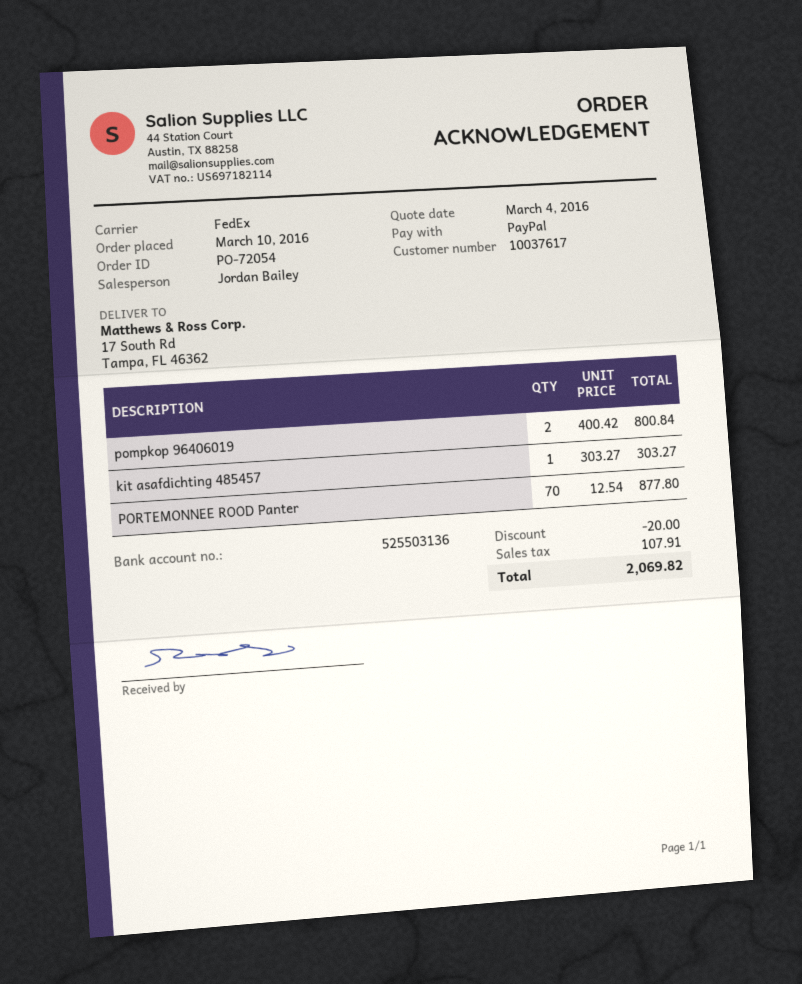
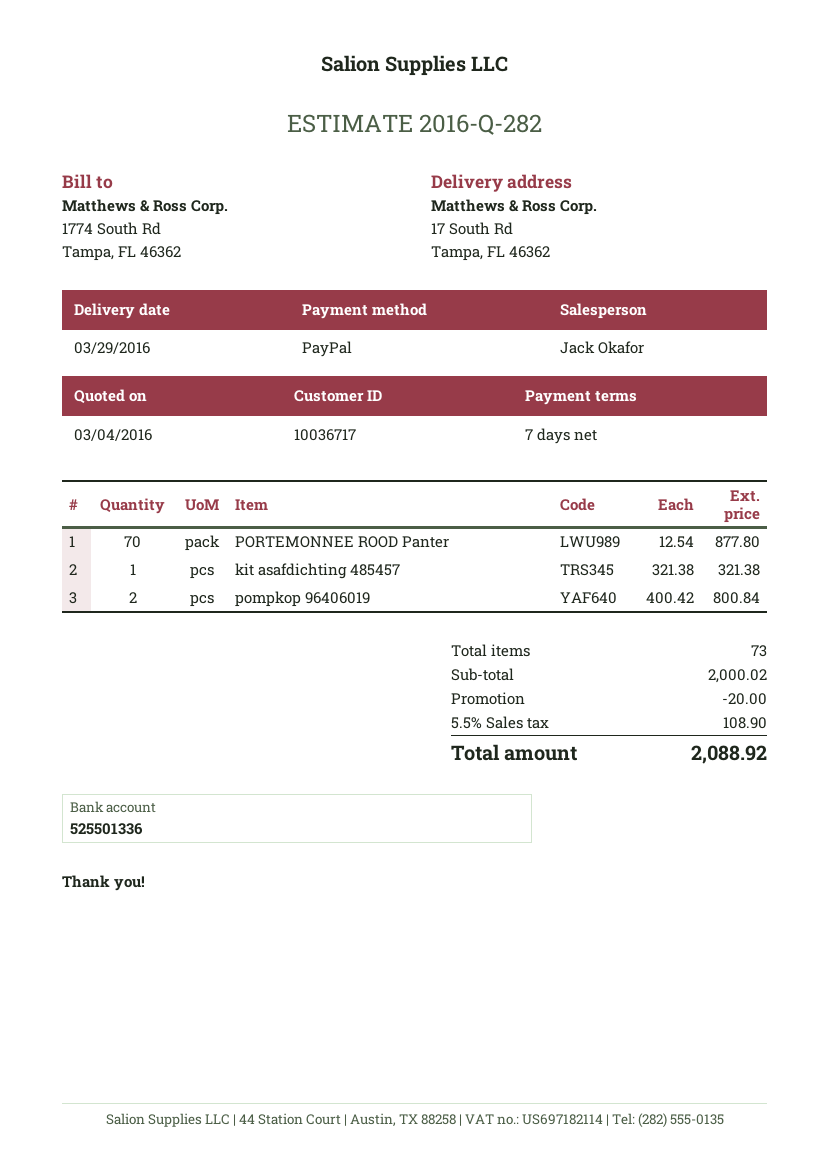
customer number: 10037617 -> 10036717
sales rep: Jordan Bailey -> Jack Okafor
bank account: 525503136 -> 525501336
kit asafdichting 485457: 1 x 303.27 = 303.27 -> 1 x 321.38 = 321.38
tax: 107.91 -> 108.90
total: 2069.82 -> 2088.92

